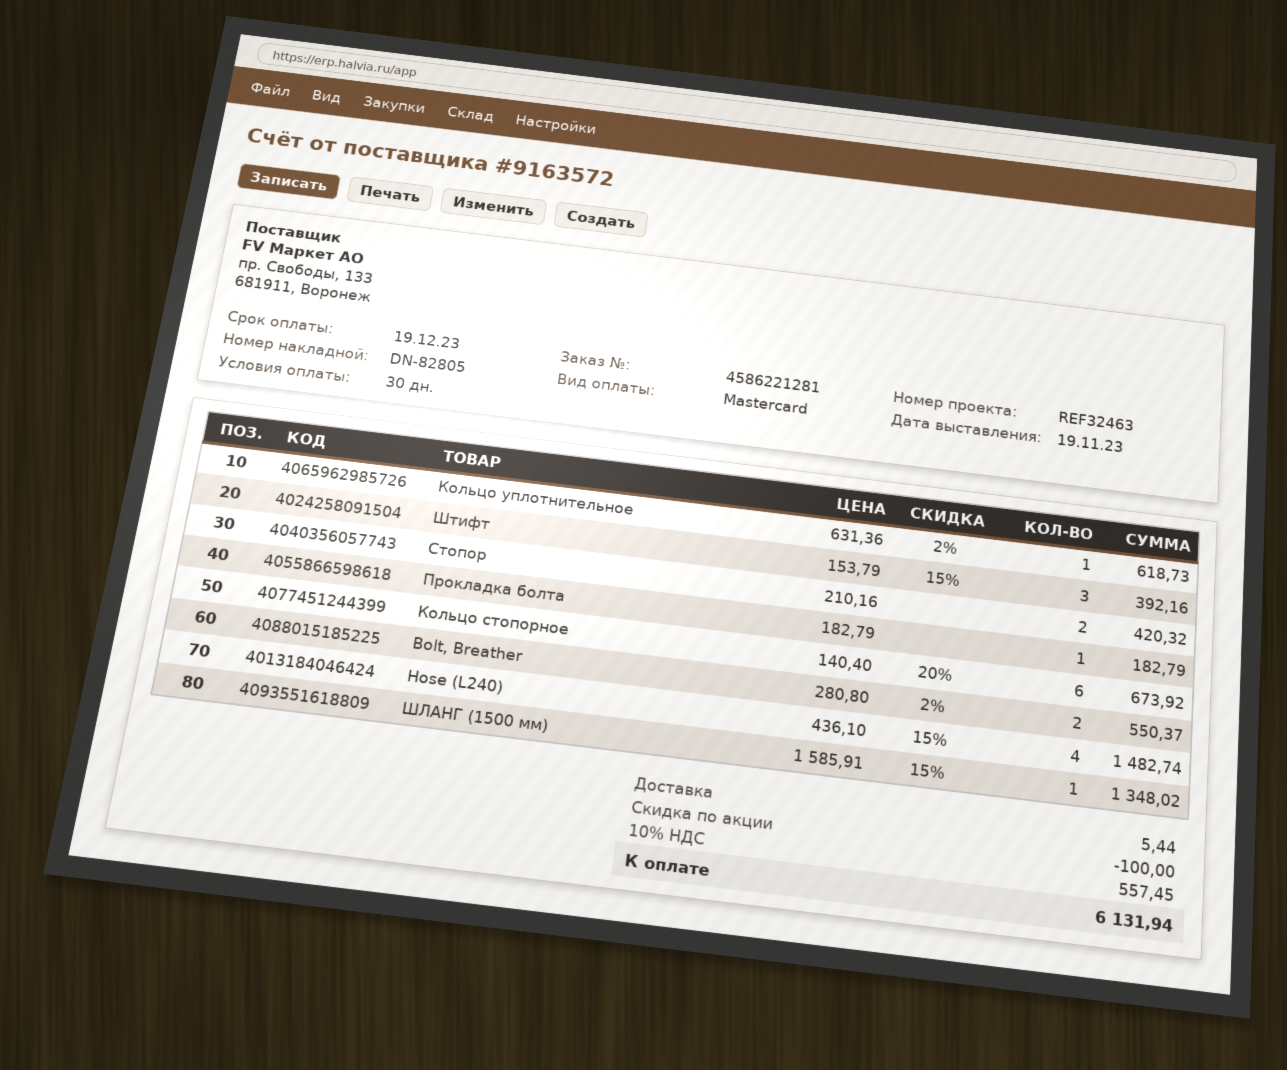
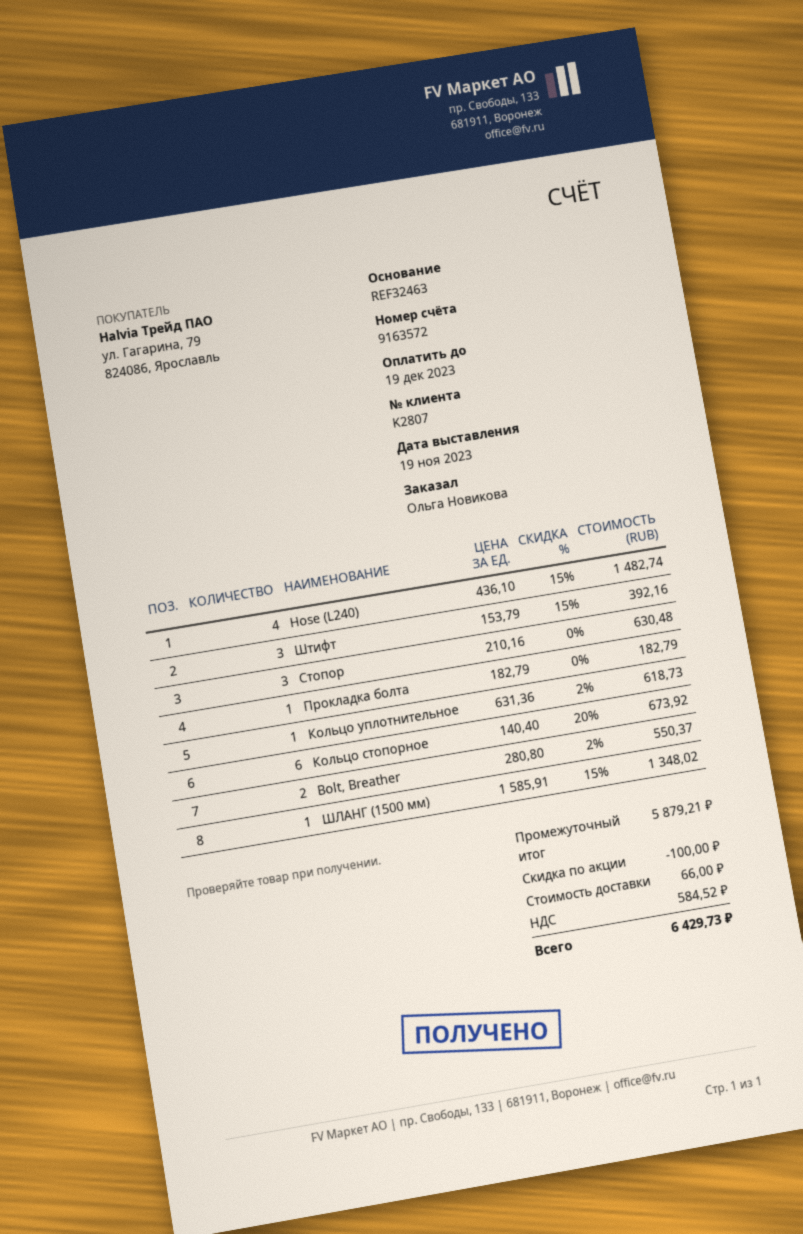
Стопор: 2 x 210.16 = 420.32 -> 3 x 210.16 = 630.48
shipping: 5.44 -> 66.00
tax: 557.45 -> 584.52
total: 6131.94 -> 6429.73

